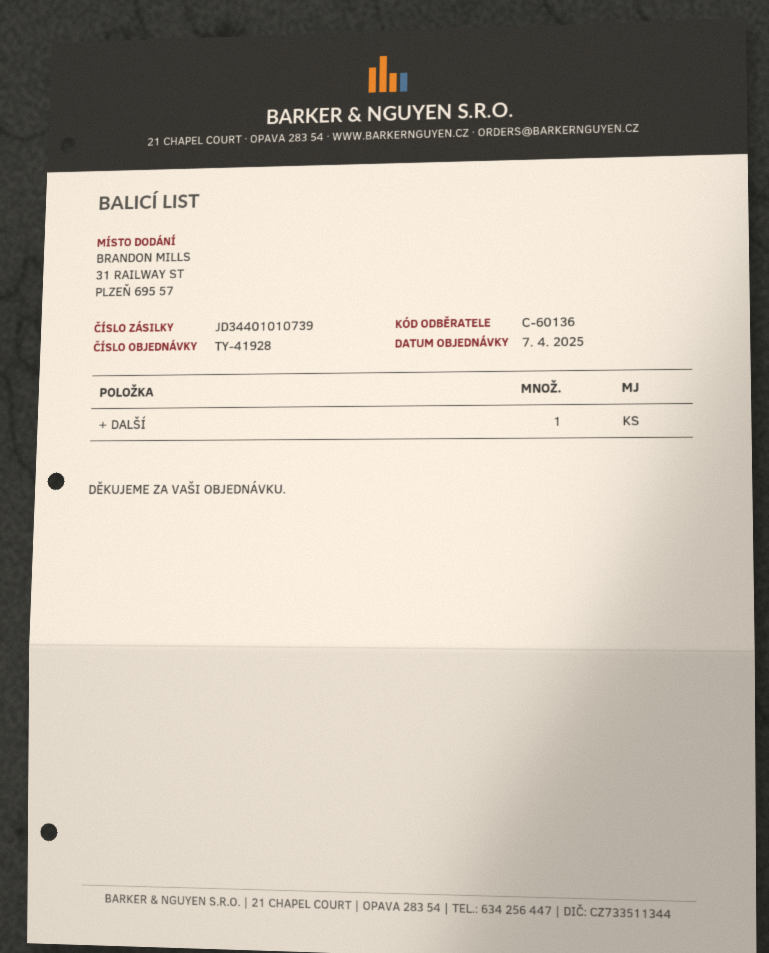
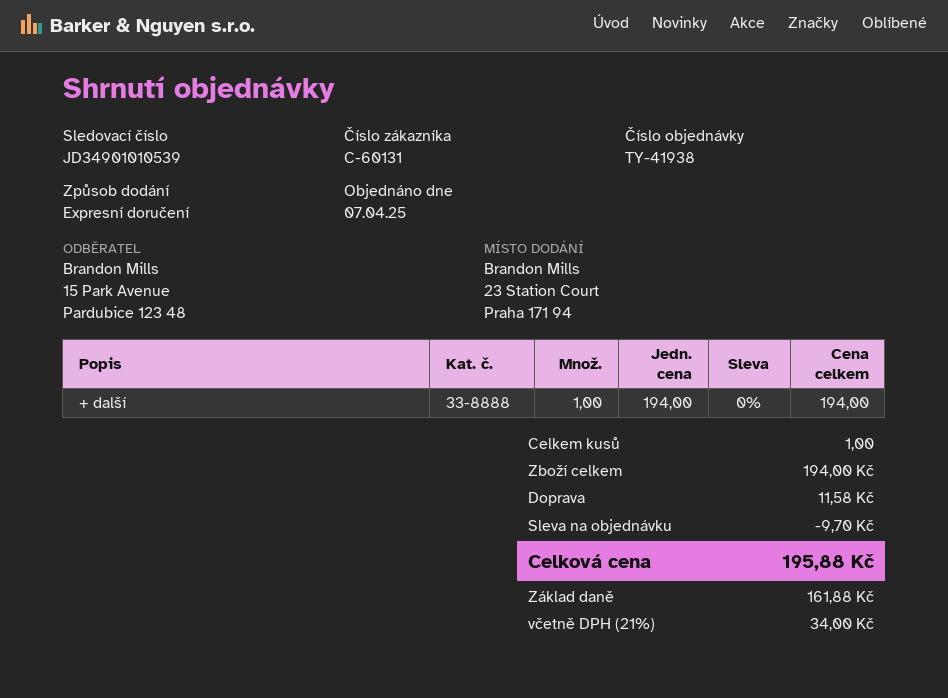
order number: TY-41928 -> TY-41938
customer number: C-60136 -> C-60131
tracking number: JD34401010739 -> JD34901010539
ship to: 31 RAILWAY ST, PLZEŇ 695 57 -> 23 Station Court, Praha 171 94

